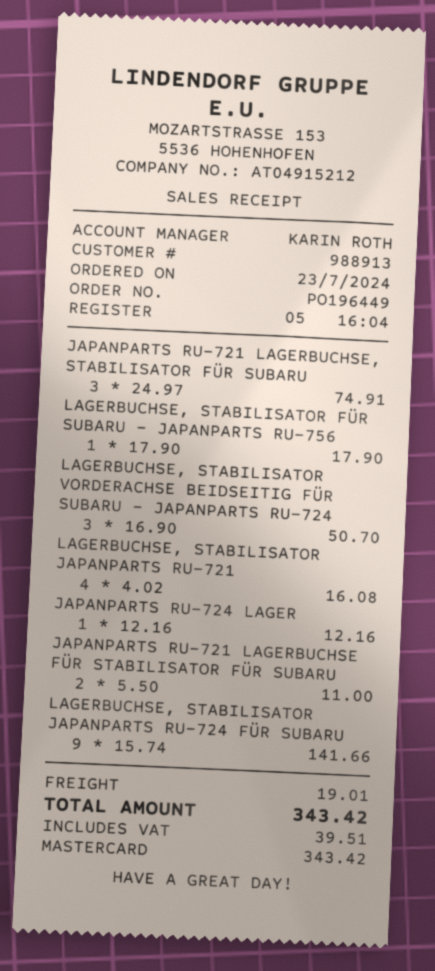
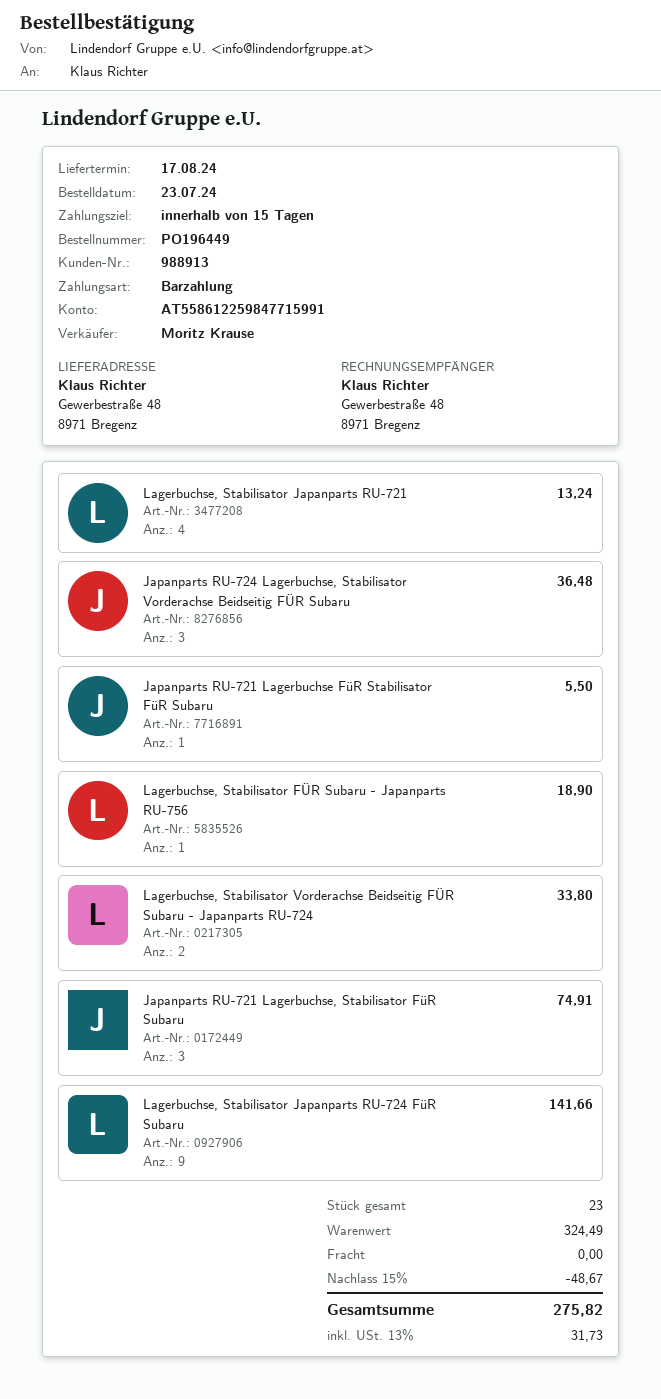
sales rep: KARIN ROTH -> Moritz Krause
payment method: Mastercard -> cash
LAGERBUCHSE, STABILISATOR FÜR SUBARU - JAPANPARTS RU-756: 1 for 17.90 -> 1 for 18.90
LAGERBUCHSE, STABILISATOR VORDERACHSE BEIDSEITIG FÜR SUBARU - JAPANPARTS RU-724: 3 for 50.70 -> 2 for 33.80
LAGERBUCHSE, STABILISATOR JAPANPARTS RU-721: 4 for 16.08 -> 4 for 13.24
JAPANPARTS RU-724 LAGER: 1 for 12.16 -> 3 for 36.48
JAPANPARTS RU-721 LAGERBUCHSE FÜR STABILISATOR FÜR SUBARU: 2 for 11.00 -> 1 for 5.50
discount: none -> 15% = 48.67
shipping: 19.01 -> 0.00
tax: 39.51 -> 31.73
total: 343.42 -> 275.82

